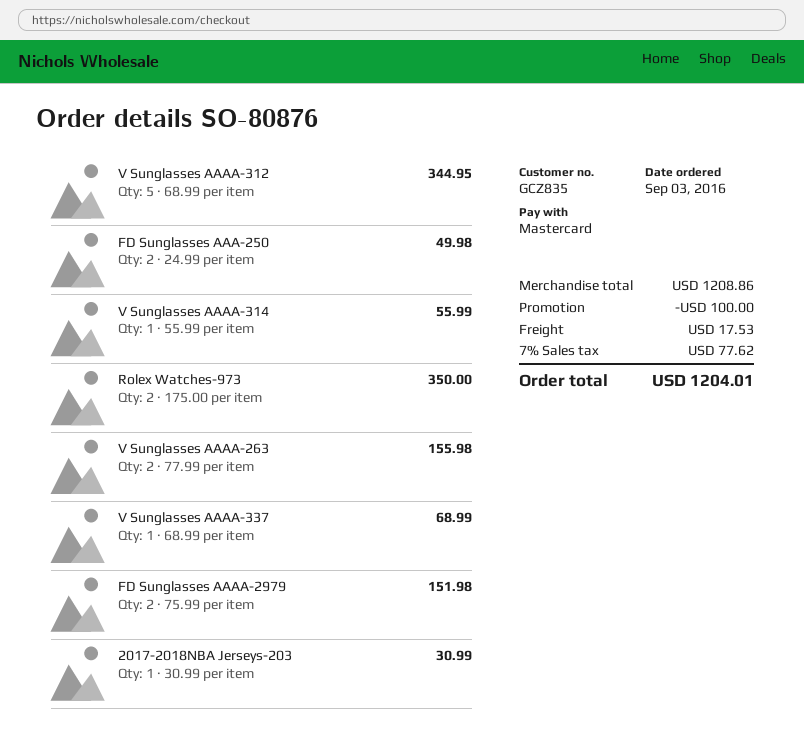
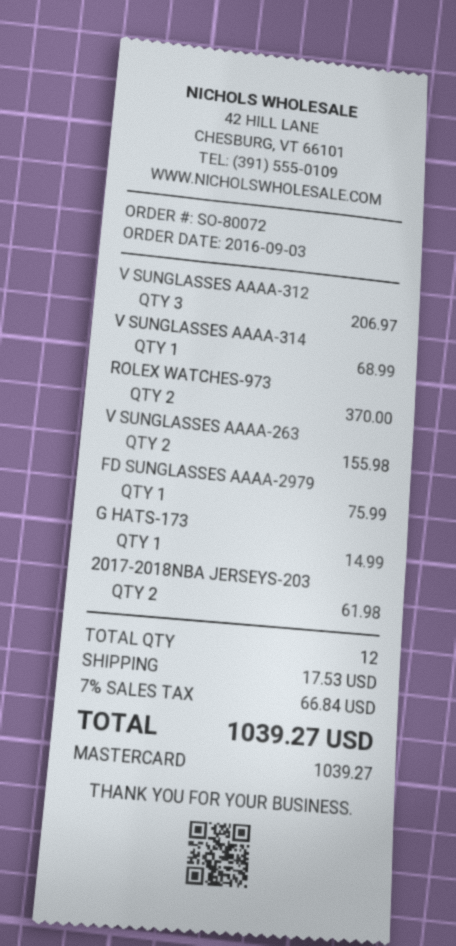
order number: SO-80876 -> SO-80072
V Sunglasses AAAA-312: 5 for 344.95 -> 3 for 206.97
FD Sunglasses AAA-250: 2 for 49.98 -> none
V Sunglasses AAAA-314: 1 for 55.99 -> 1 for 68.99
Rolex Watches-973: 2 for 350.00 -> 2 for 370.00
V Sunglasses AAAA-337: 1 for 68.99 -> none
FD Sunglasses AAAA-2979: 2 for 151.98 -> 1 for 75.99
2017-2018NBA Jerseys-203: 1 for 30.99 -> 2 for 61.98
G HATS-173: none -> 1 for 14.99
discount: 100.00 -> none
tax: 7% = 77.62 -> 7% = 66.84
total: 1204.01 -> 1039.27

